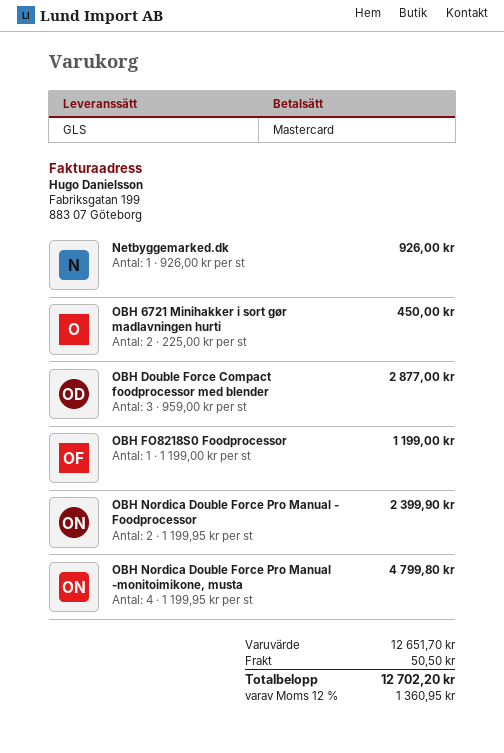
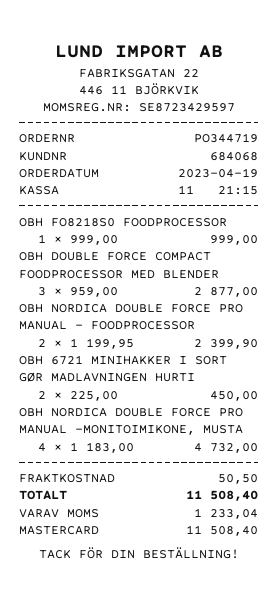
Netbyggemarked.dk: 1 x 926.00 = 926.00 -> none
OBH FO8218S0 Foodprocessor: 1 x 1199.00 = 1199.00 -> 1 x 999.00 = 999.00
OBH Nordica Double Force Pro Manual -monitoimikone, musta: 4 x 1199.95 = 4799.80 -> 4 x 1183.00 = 4732.00
tax: 1360.95 -> 1233.04
total: 12702.20 -> 11508.40

